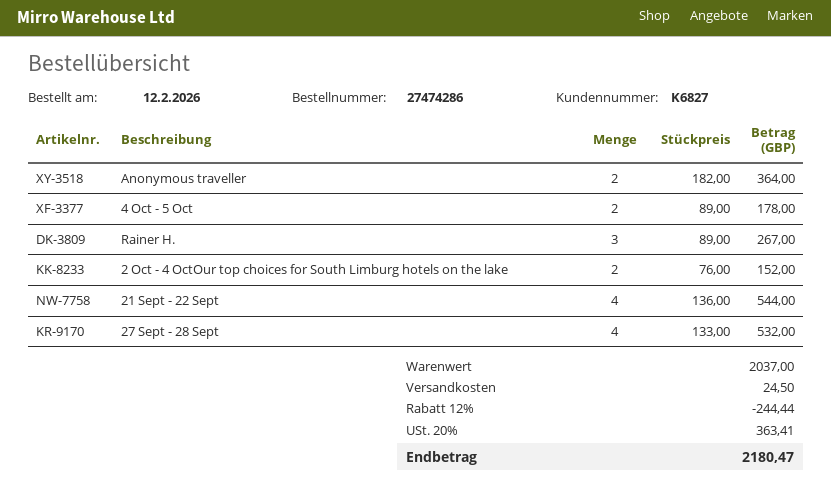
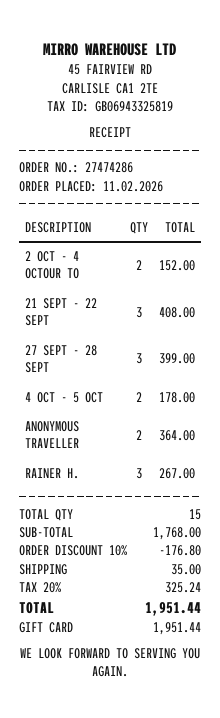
order date: 2026-02-12 -> 2026-02-11
21 Sept - 22 Sept: 4 for 544.00 -> 3 for 408.00
27 Sept - 28 Sept: 4 for 532.00 -> 3 for 399.00
subtotal: 2037.00 -> 1768.00
discount: 12% = 244.44 -> 10% = 176.80
shipping: 24.50 -> 35.00
tax: 20% = 363.41 -> 20% = 325.24
total: 2180.47 -> 1951.44

